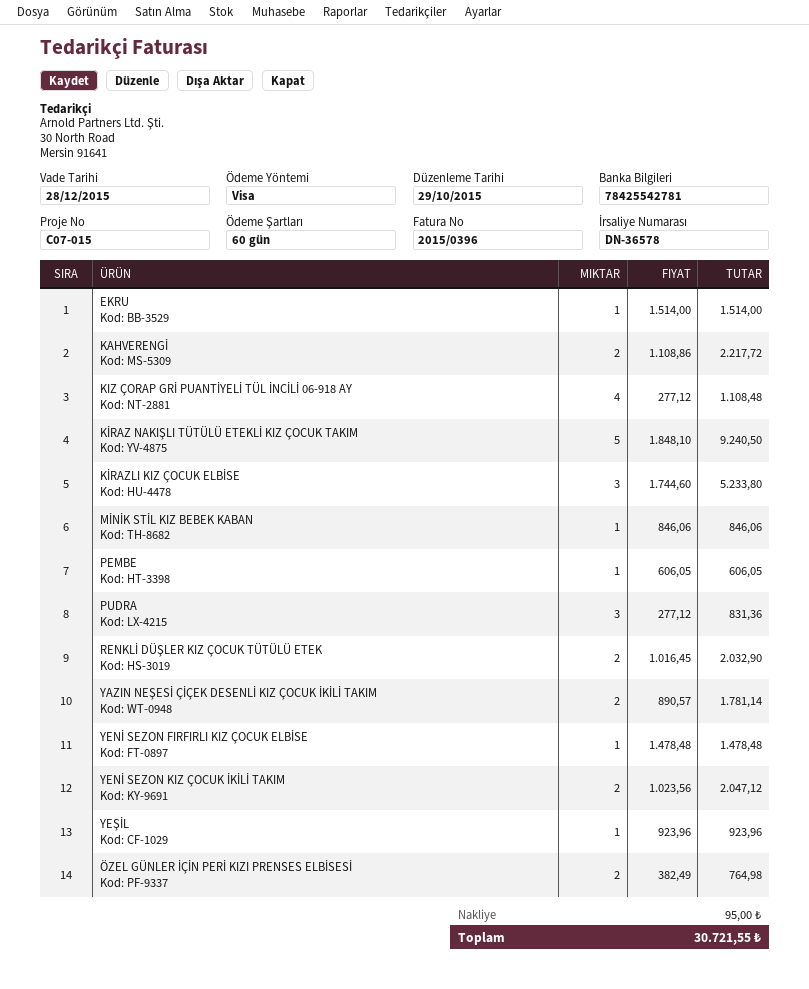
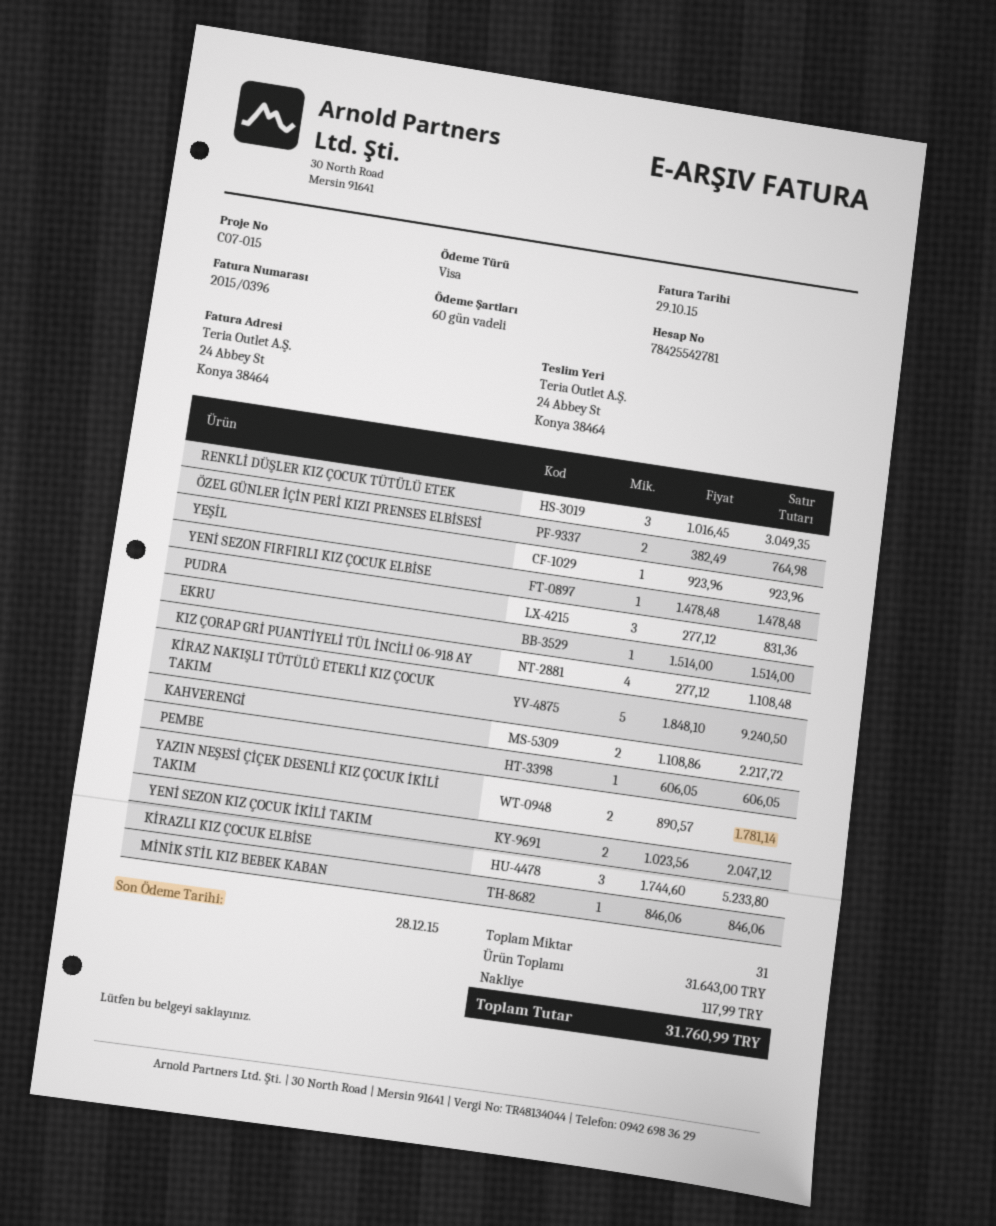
RENKLİ DÜŞLER KIZ ÇOCUK TÜTÜLÜ ETEK: 2 x 1016.45 = 2032.90 -> 3 x 1016.45 = 3049.35
shipping: 95.00 -> 117.99
total: 30721.55 -> 31760.99

